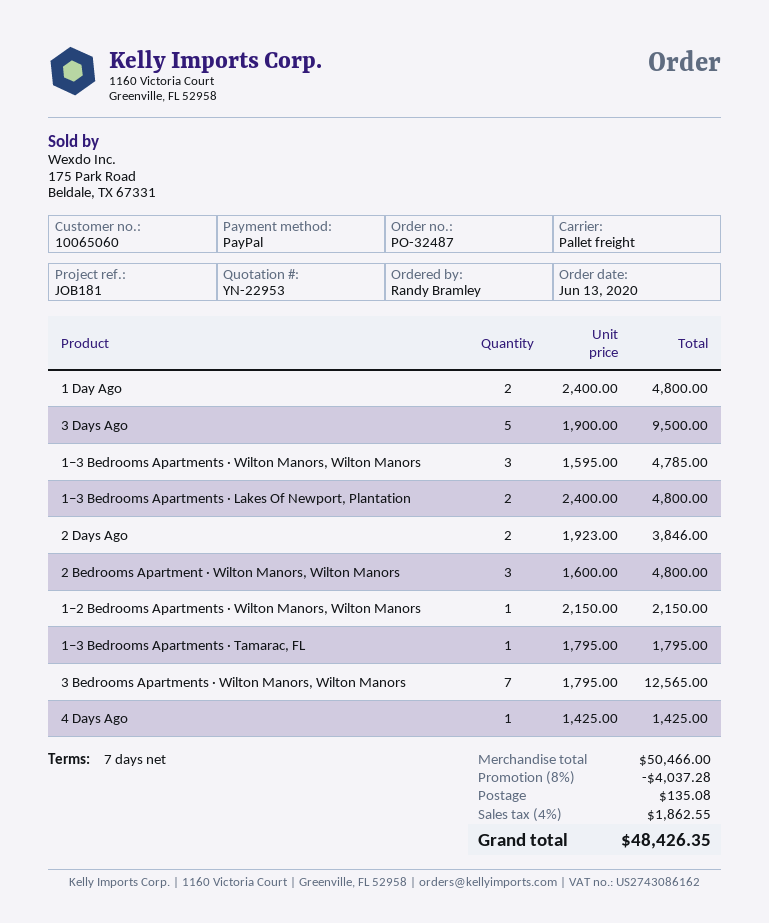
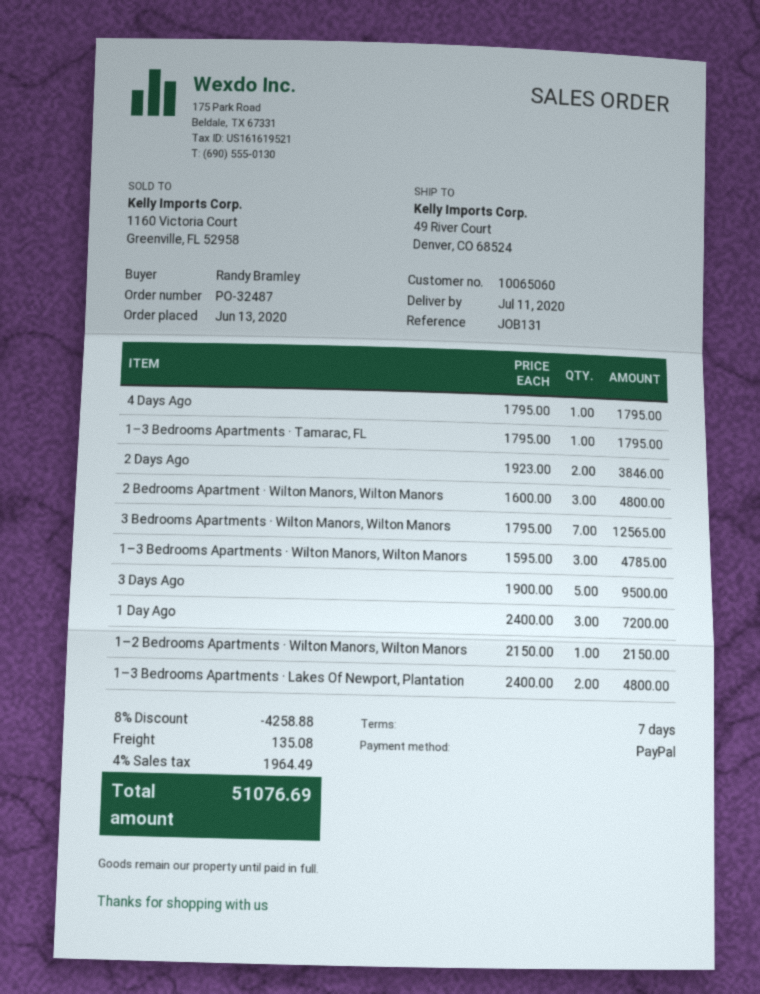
reference: JOB181 -> JOB131
1 Day Ago: 2 x 2400.00 = 4800.00 -> 3 x 2400.00 = 7200.00
4 Days Ago: 1 x 1425.00 = 1425.00 -> 1 x 1795.00 = 1795.00
discount: 8% = 4037.28 -> 8% = 4258.88
tax: 4% = 1862.55 -> 4% = 1964.49
total: 48426.35 -> 51076.69

